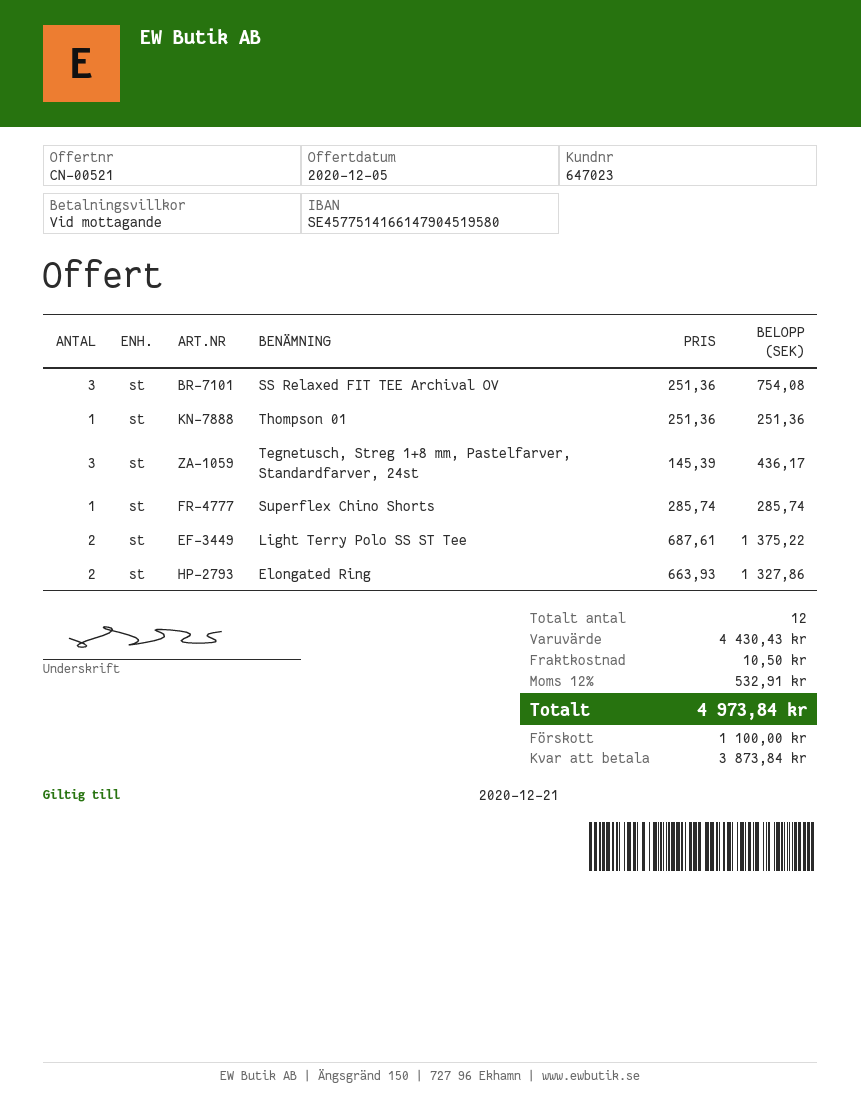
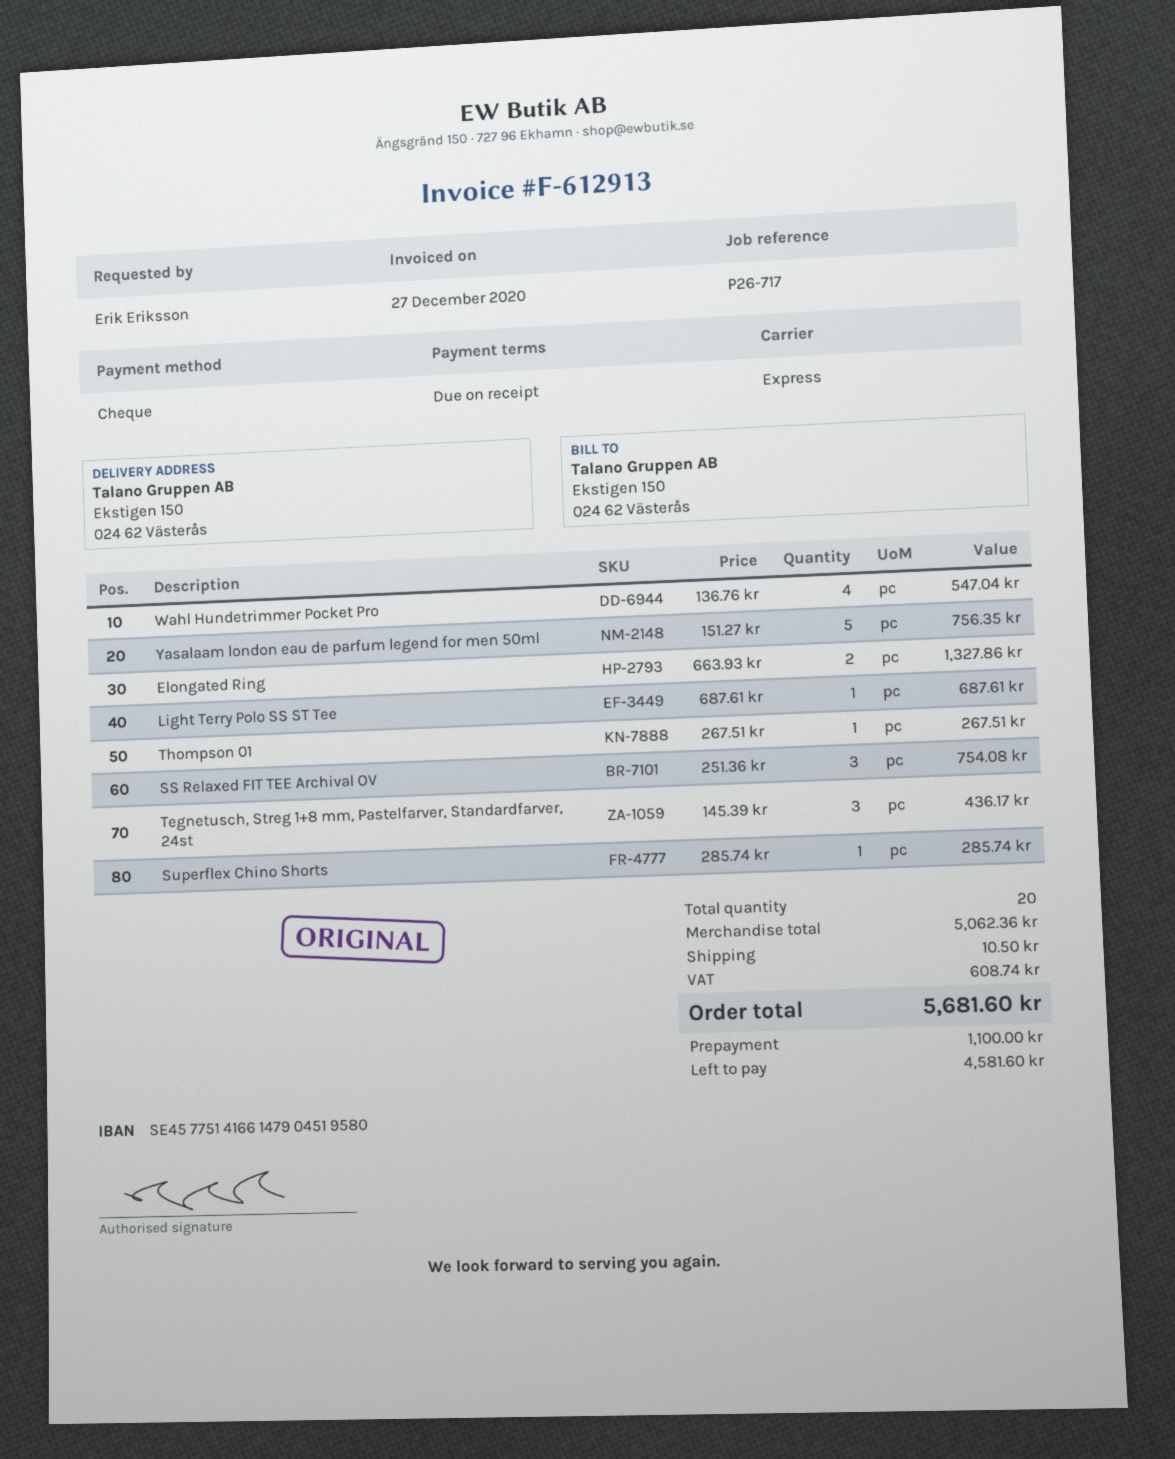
Thompson 01: 1 x 251.36 = 251.36 -> 1 x 267.51 = 267.51
Light Terry Polo SS ST Tee: 2 x 687.61 = 1375.22 -> 1 x 687.61 = 687.61
Wahl Hundetrimmer Pocket Pro: none -> 4 x 136.76 = 547.04
Yasalaam london eau de parfum legend for men 50ml: none -> 5 x 151.27 = 756.35
total quantity: 12 -> 20
subtotal: 4430.43 -> 5062.36
tax: 532.91 -> 608.74
total: 4973.84 -> 5681.60
balance: 3873.84 -> 4581.60

